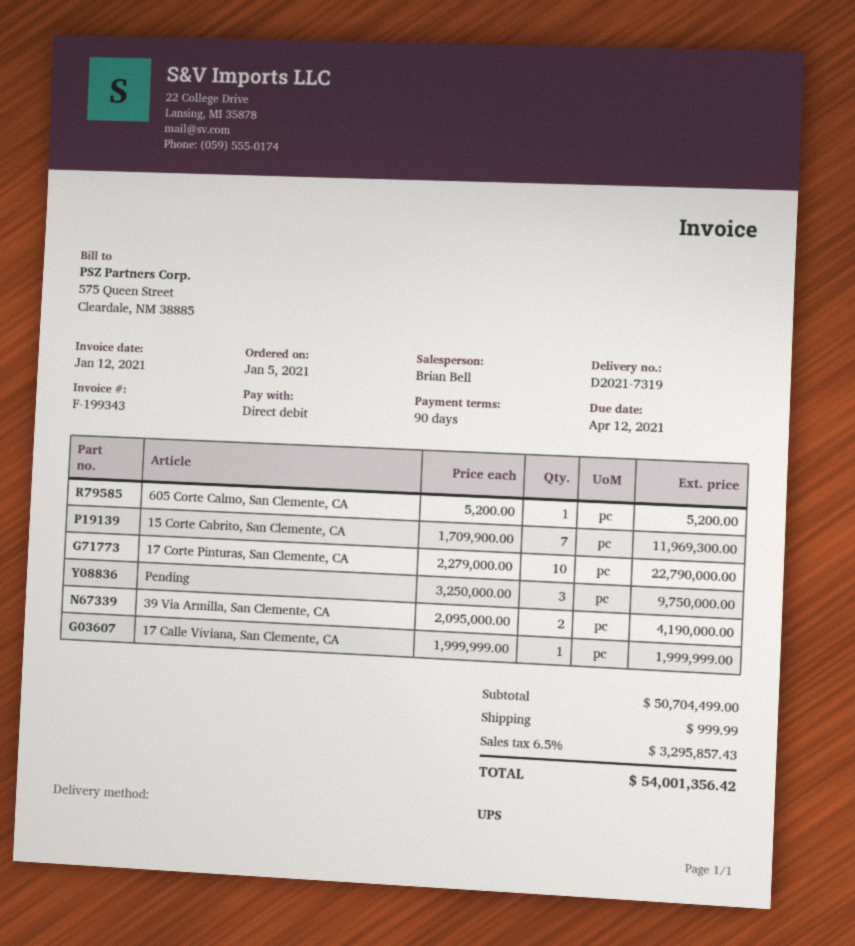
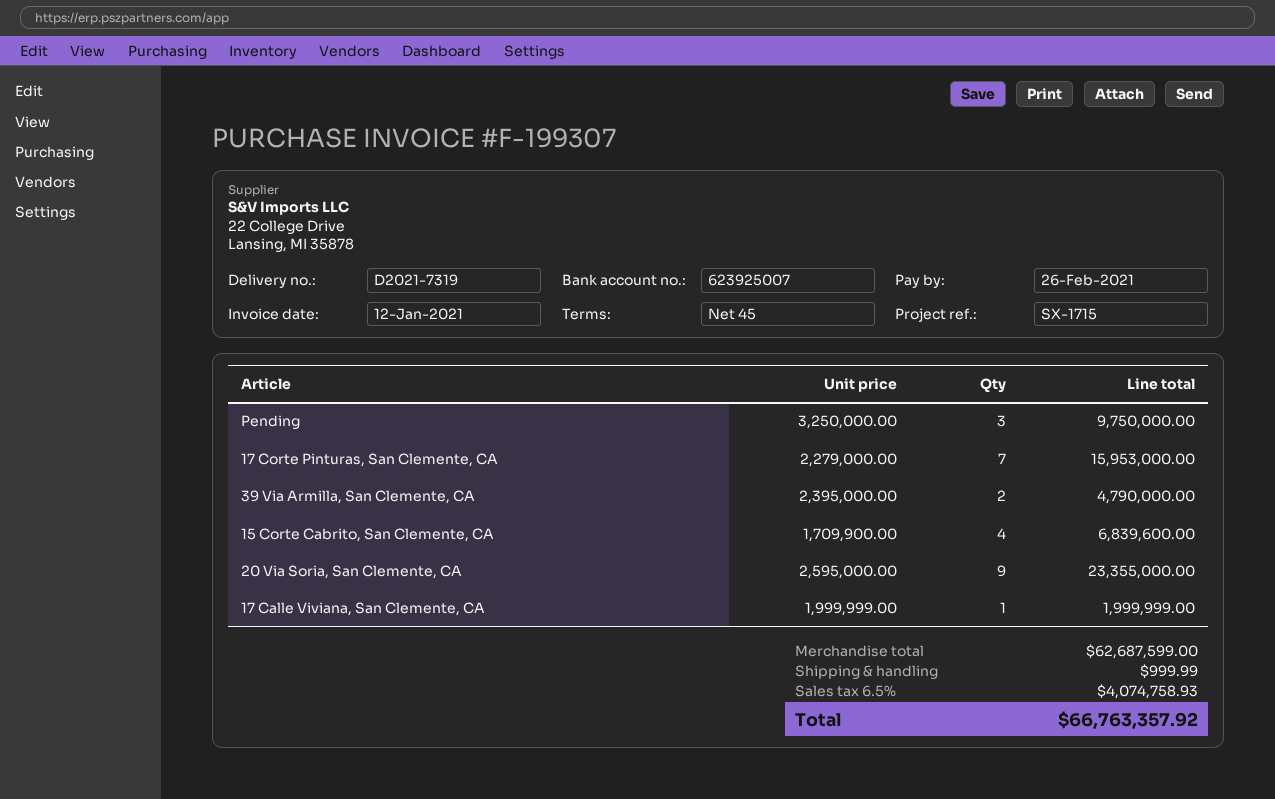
invoice number: F-199343 -> F-199307
payment terms: 90 days -> 45 days
due date: 2021-04-12 -> 2021-02-26
605 Corte Calmo, San Clemente, CA: 1 x 5200.00 = 5200.00 -> none
15 Corte Cabrito, San Clemente, CA: 7 x 1709900.00 = 11969300.00 -> 4 x 1709900.00 = 6839600.00
17 Corte Pinturas, San Clemente, CA: 10 x 2279000.00 = 22790000.00 -> 7 x 2279000.00 = 15953000.00
39 Via Armilla, San Clemente, CA: 2 x 2095000.00 = 4190000.00 -> 2 x 2395000.00 = 4790000.00
20 Via Soria, San Clemente, CA: none -> 9 x 2595000.00 = 23355000.00
subtotal: 50704499.00 -> 62687599.00
tax: 6.5% = 3295857.43 -> 6.5% = 4074758.93
total: 54001356.42 -> 66763357.92

